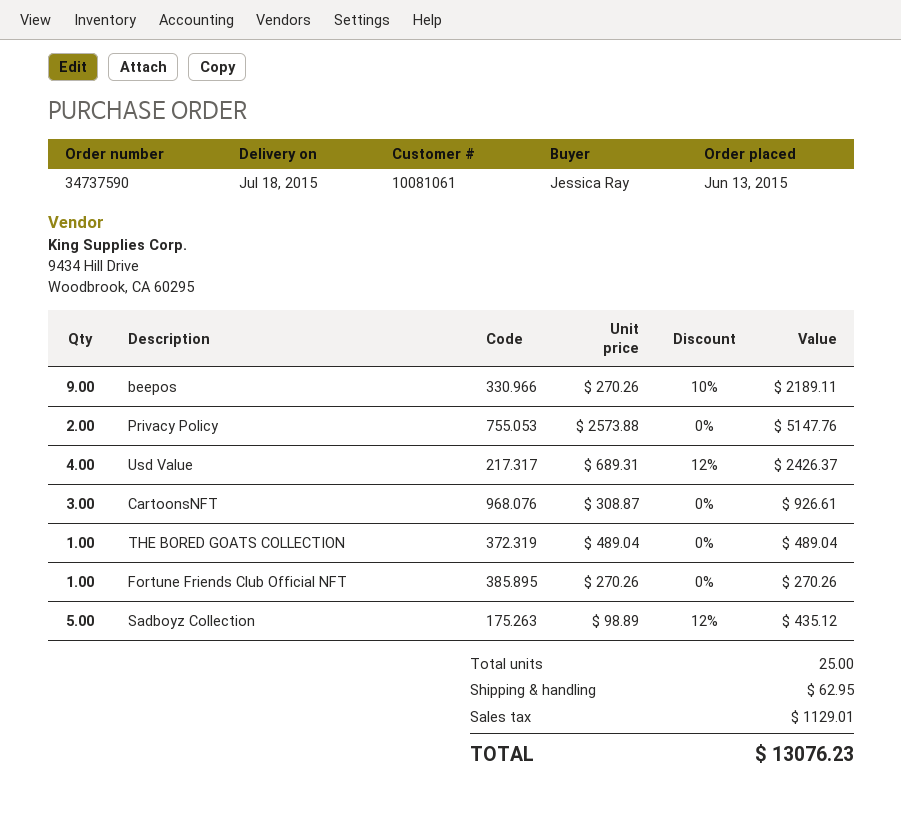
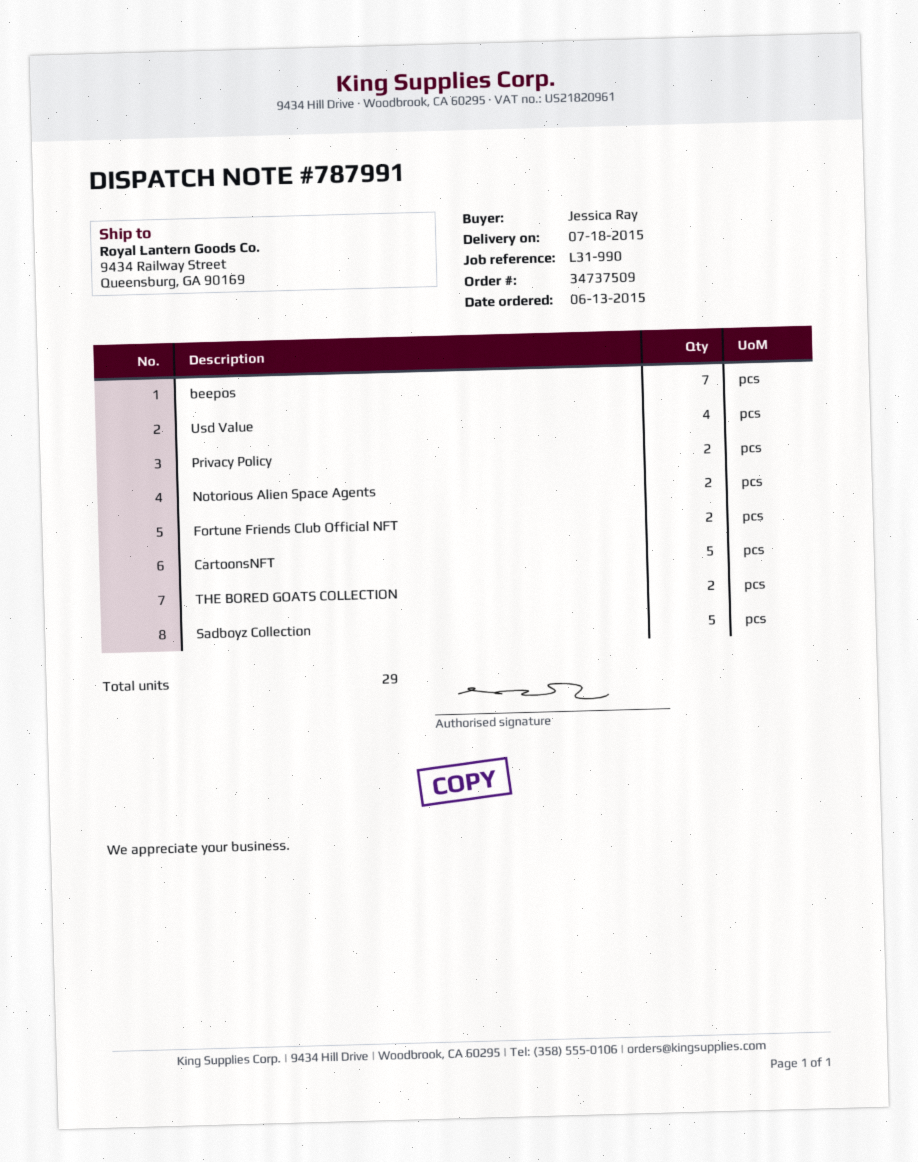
order number: 34737590 -> 34737509
beepos: 9 -> 7
CartoonsNFT: 3 -> 5
THE BORED GOATS COLLECTION: 1 -> 2
Fortune Friends Club Official NFT: 1 -> 2
Notorious Alien Space Agents: none -> 2
total quantity: 25 -> 29

